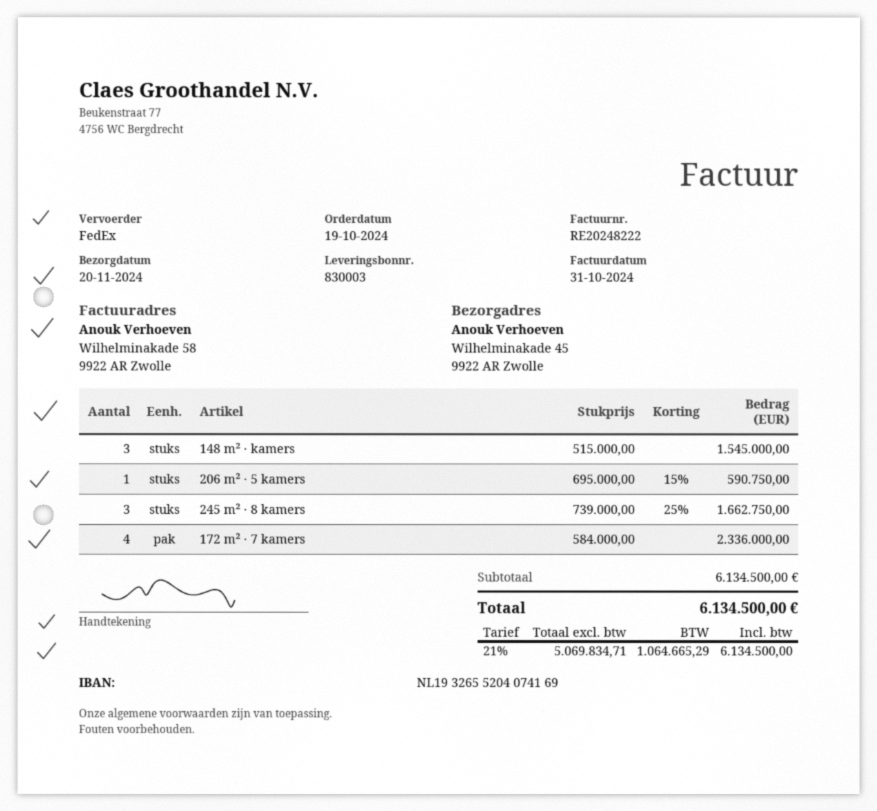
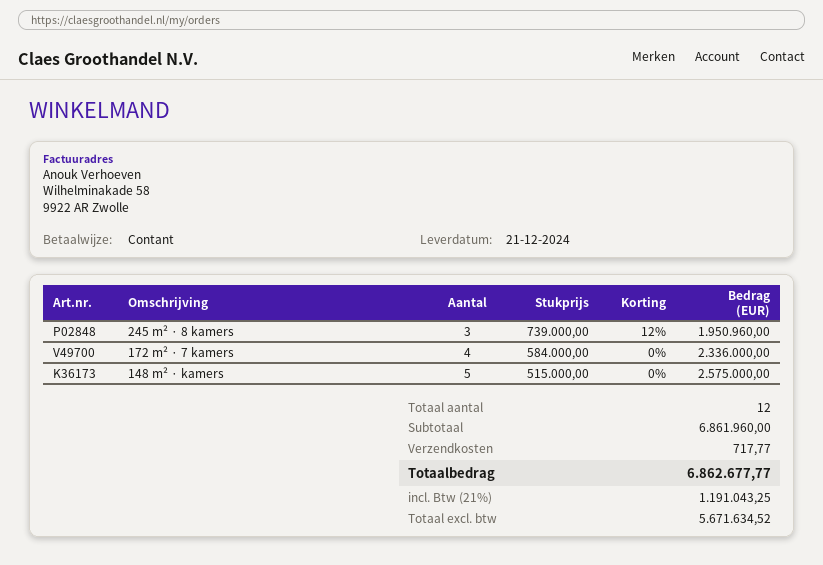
delivery date: 2024-11-20 -> 2024-12-21
148 m² · kamers: 3 x 515000.00 = 1545000.00 -> 5 x 515000.00 = 2575000.00
206 m² · 5 kamers: 1 x 695000.00 - 15% = 590750.00 -> none
245 m² · 8 kamers: 3 x 739000.00 - 25% = 1662750.00 -> 3 x 739000.00 - 12% = 1950960.00
subtotal: 6134500.00 -> 6861960.00
shipping: none -> 717.77
net: 5069834.71 -> 5671634.52
tax: 21% = 1064665.29 -> 21% = 1191043.25
total: 6134500.00 -> 6862677.77

